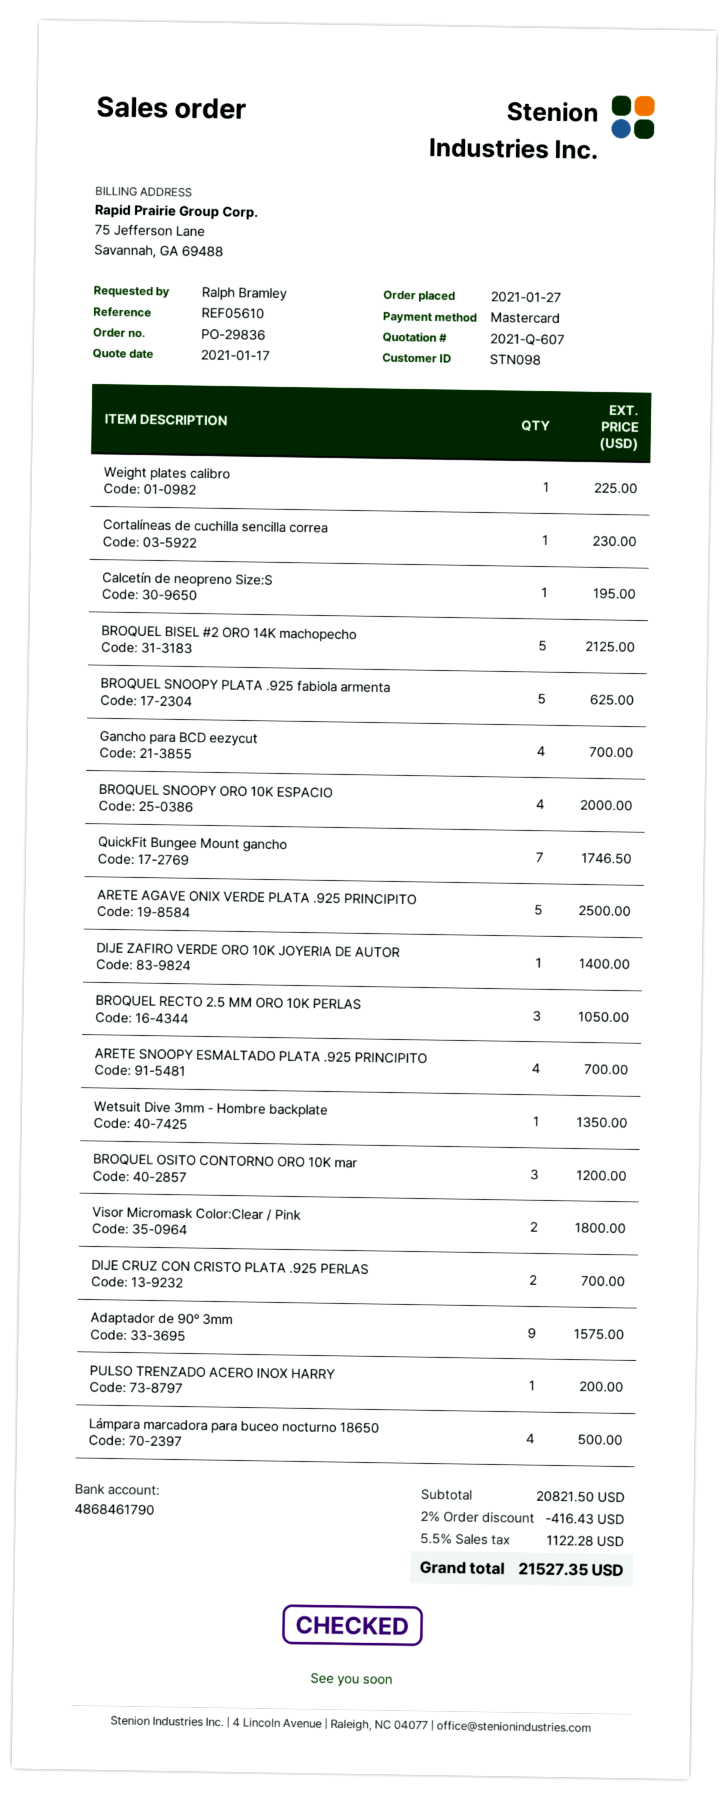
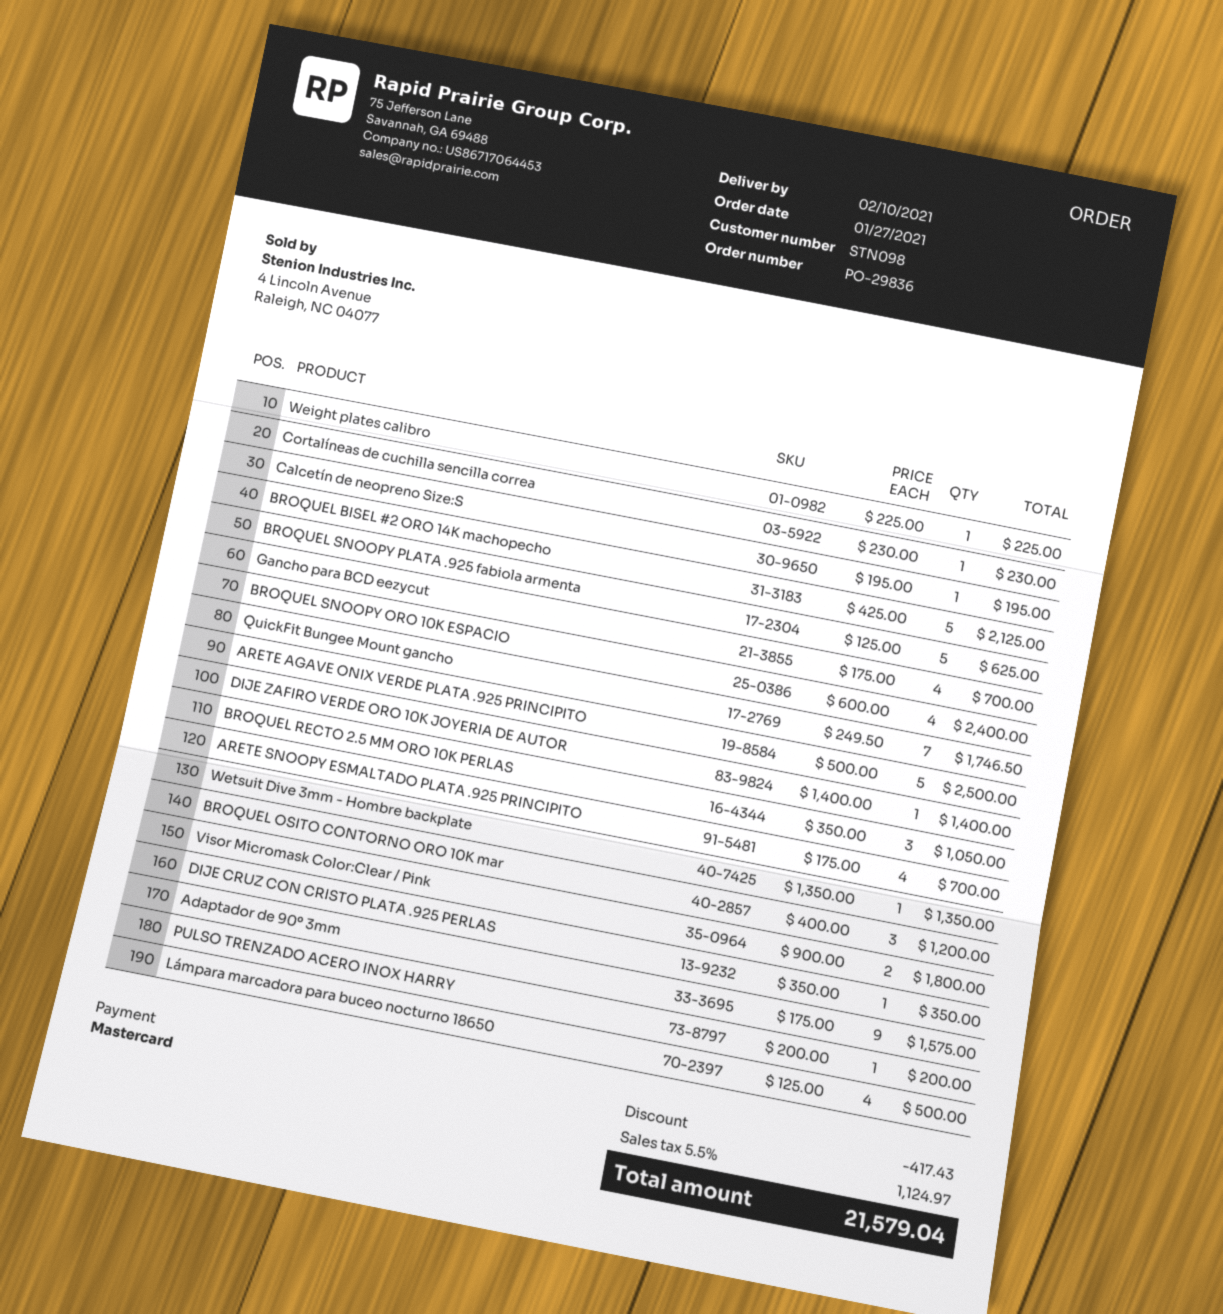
BROQUEL SNOOPY ORO 10K ESPACIO: 4 for 2000.00 -> 4 for 2400.00
DIJE CRUZ CON CRISTO PLATA .925 PERLAS: 2 for 700.00 -> 1 for 350.00
discount: 416.43 -> 417.43
tax: 5.5% = 1122.28 -> 5.5% = 1124.97
total: 21527.35 -> 21579.04

